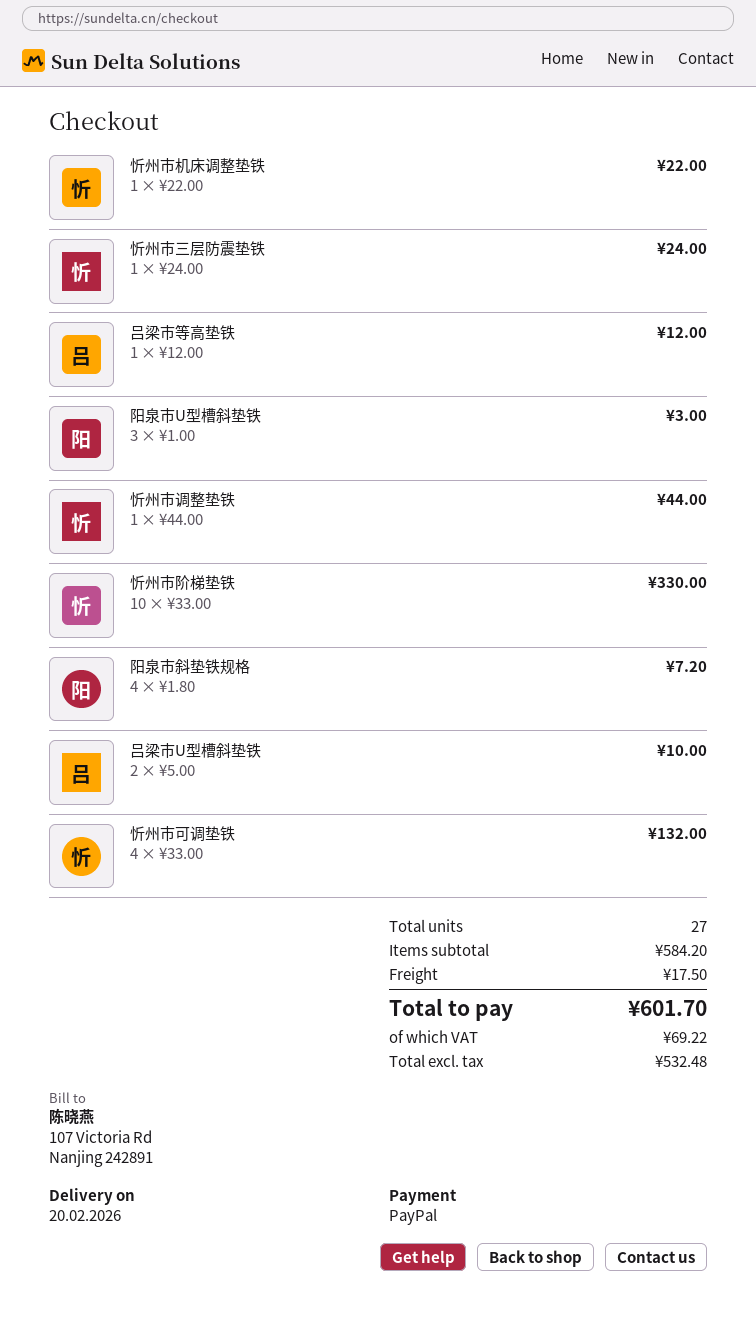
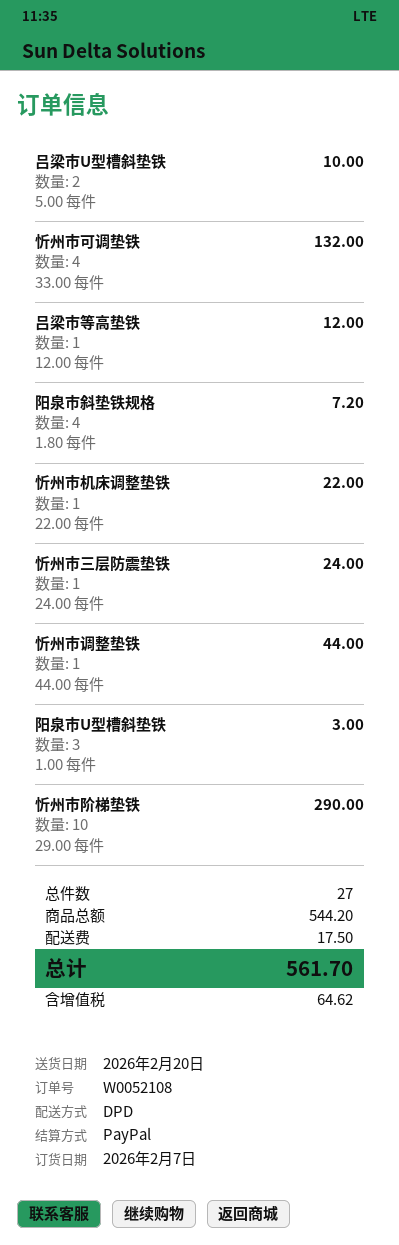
忻州市阶梯垫铁: 10 x 33.00 = 330.00 -> 10 x 29.00 = 290.00
subtotal: 584.20 -> 544.20
tax: 69.22 -> 64.62
total: 601.70 -> 561.70

